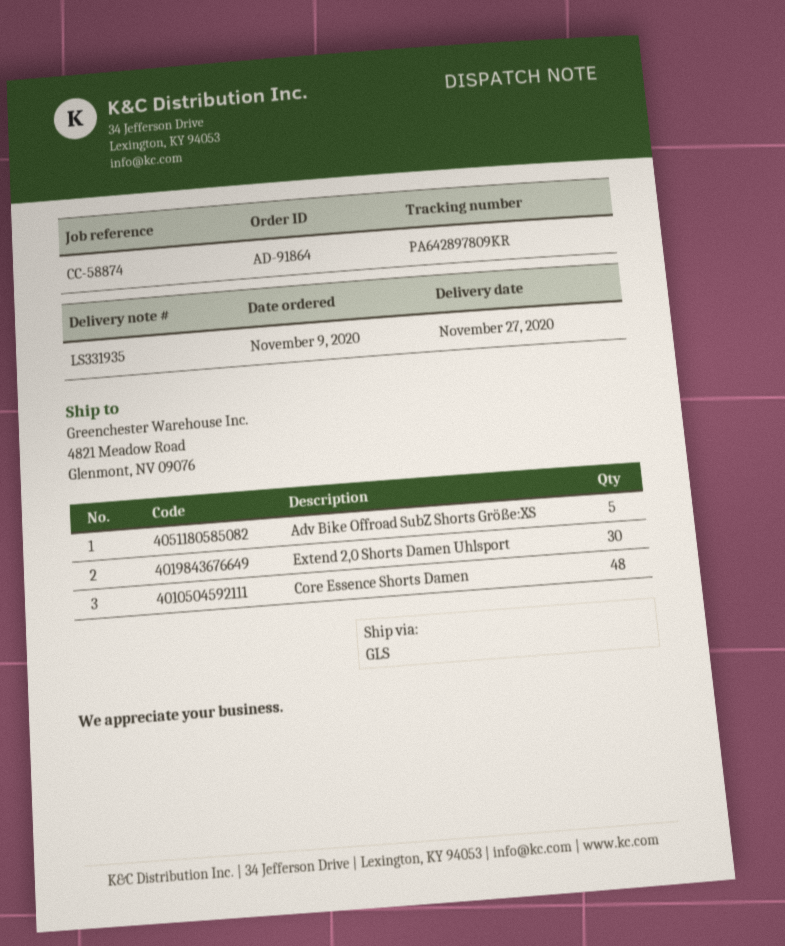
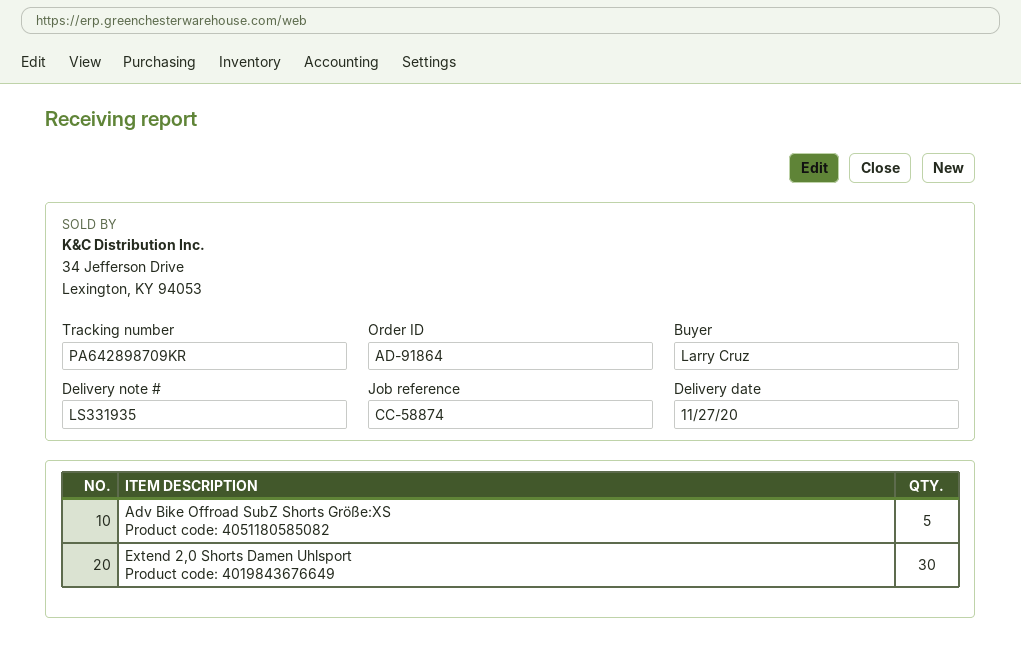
tracking number: PA642897809KR -> PA642898709KR
Core Essence Shorts Damen: 48 -> none

